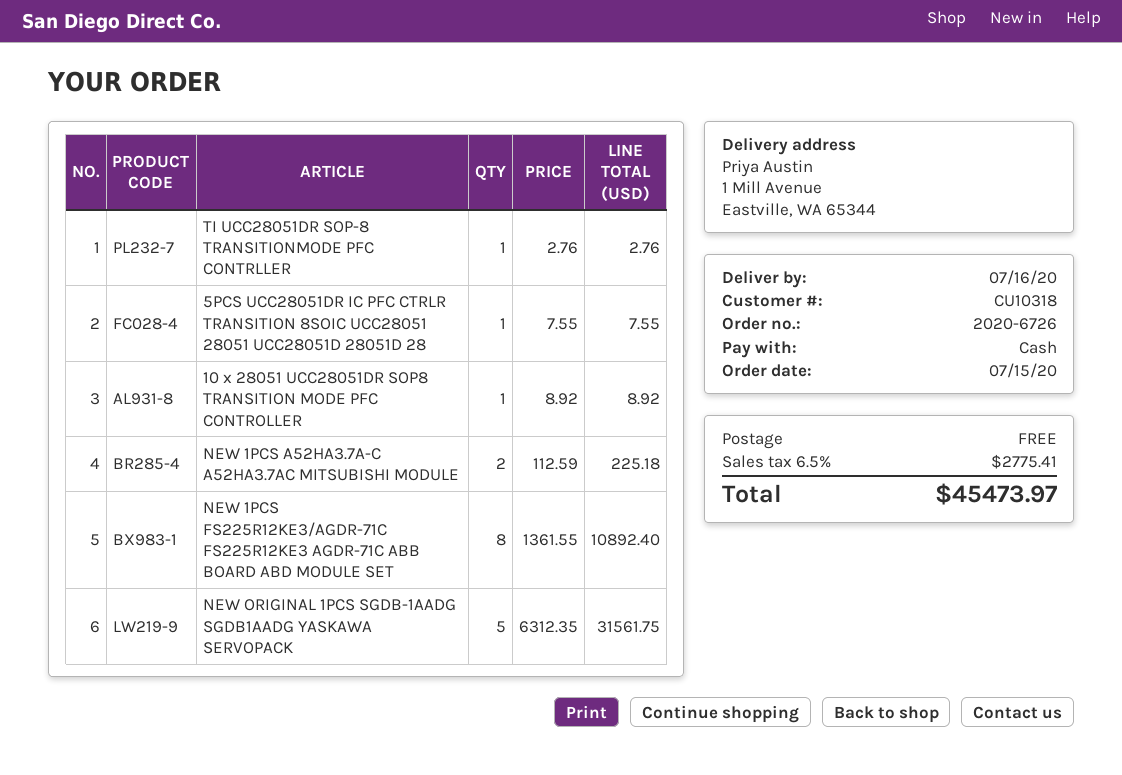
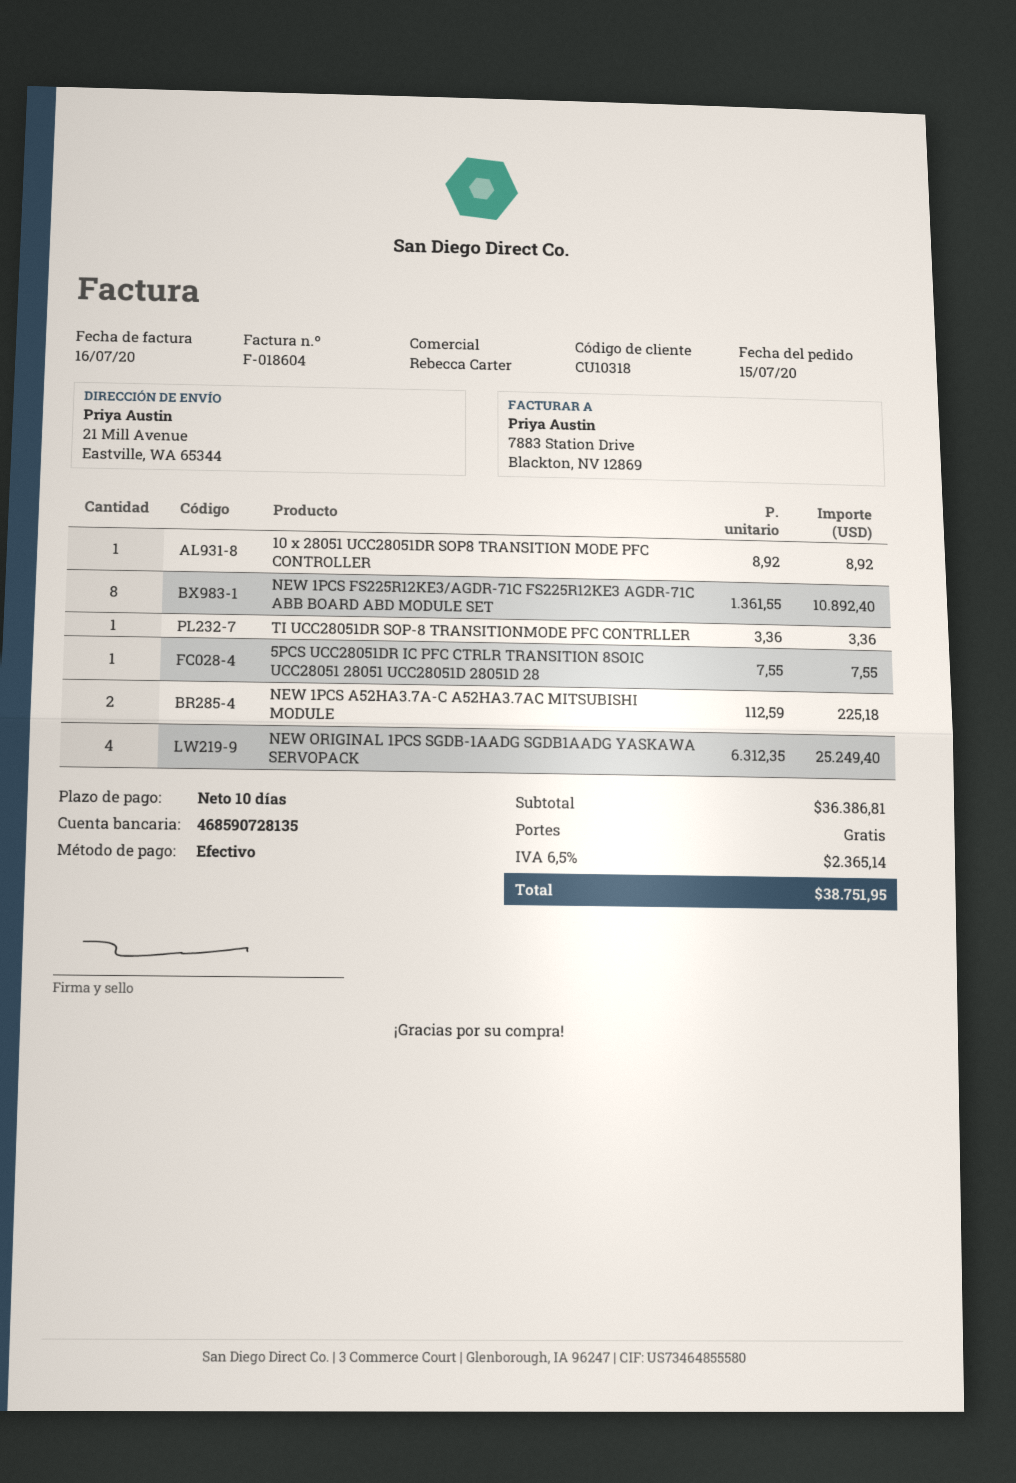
ship to: 1 Mill Avenue, Eastville, WA 65344 -> 21 Mill Avenue, Eastville, WA 65344
TI UCC28051DR SOP-8 TRANSITIONMODE PFC CONTRLLER: 1 x 2.76 = 2.76 -> 1 x 3.36 = 3.36
NEW ORIGINAL 1PCS SGDB-1AADG SGDB1AADG YASKAWA SERVOPACK: 5 x 6312.35 = 31561.75 -> 4 x 6312.35 = 25249.40
tax: 6.5% = 2775.41 -> 6.5% = 2365.14
total: 45473.97 -> 38751.95

